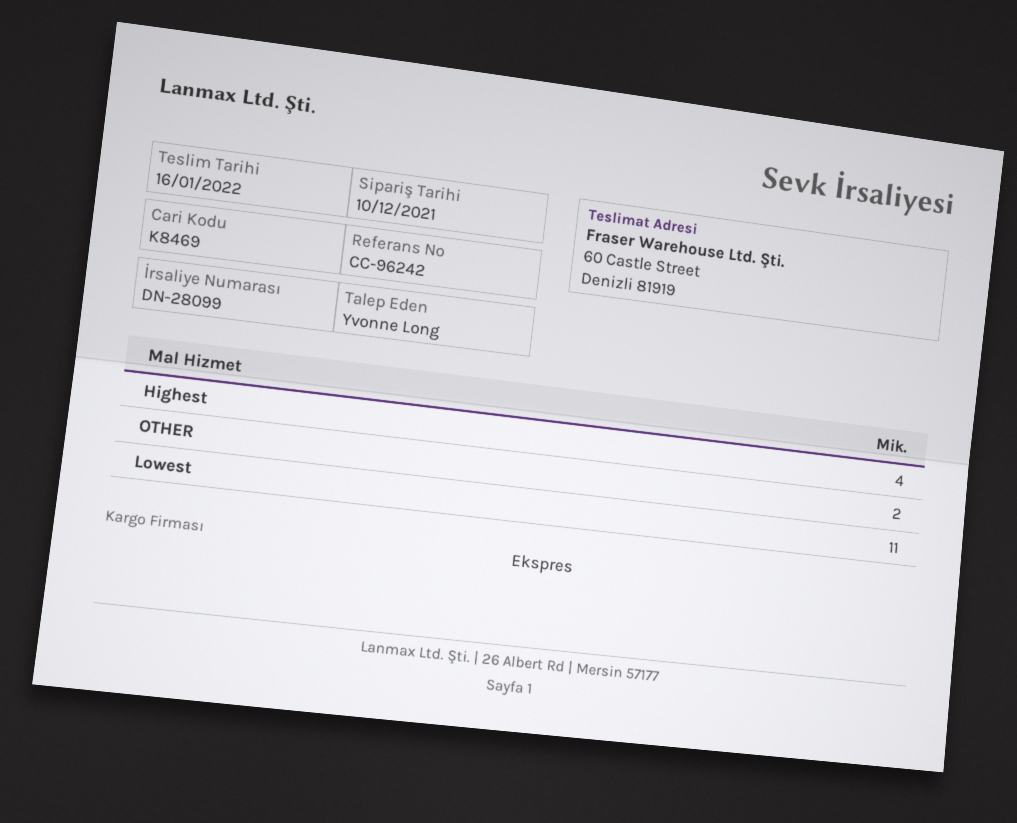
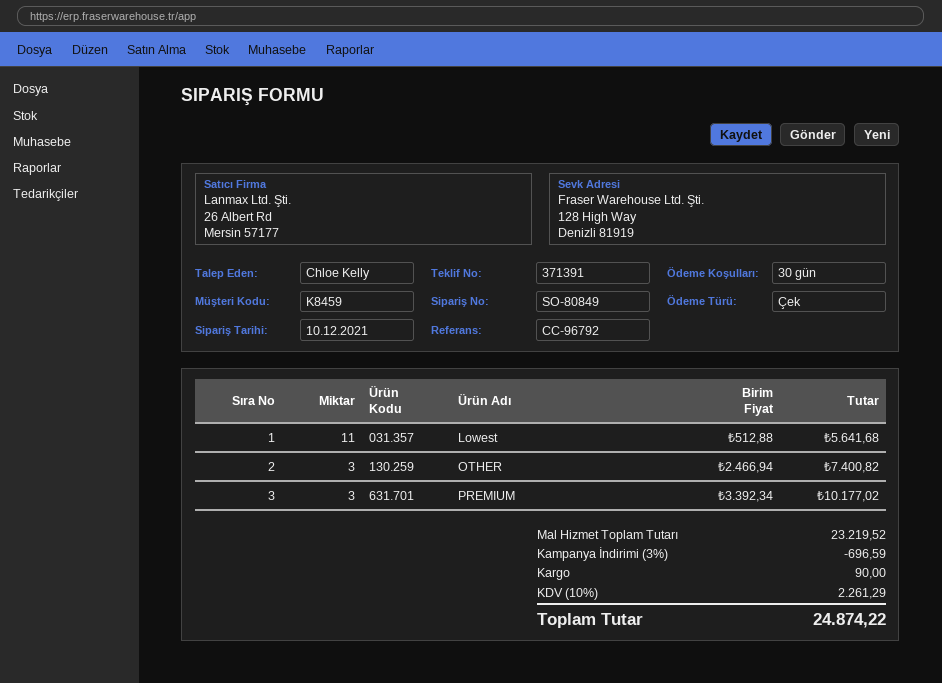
customer number: K8469 -> K8459
reference: CC-96242 -> CC-96792
ordered by: Yvonne Long -> Chloe Kelly
ship to: 60 Castle Street, Denizli 81919 -> 128 High Way, Denizli 81919
Highest: 4 -> none
OTHER: 2 -> 3
PREMIUM: none -> 3

